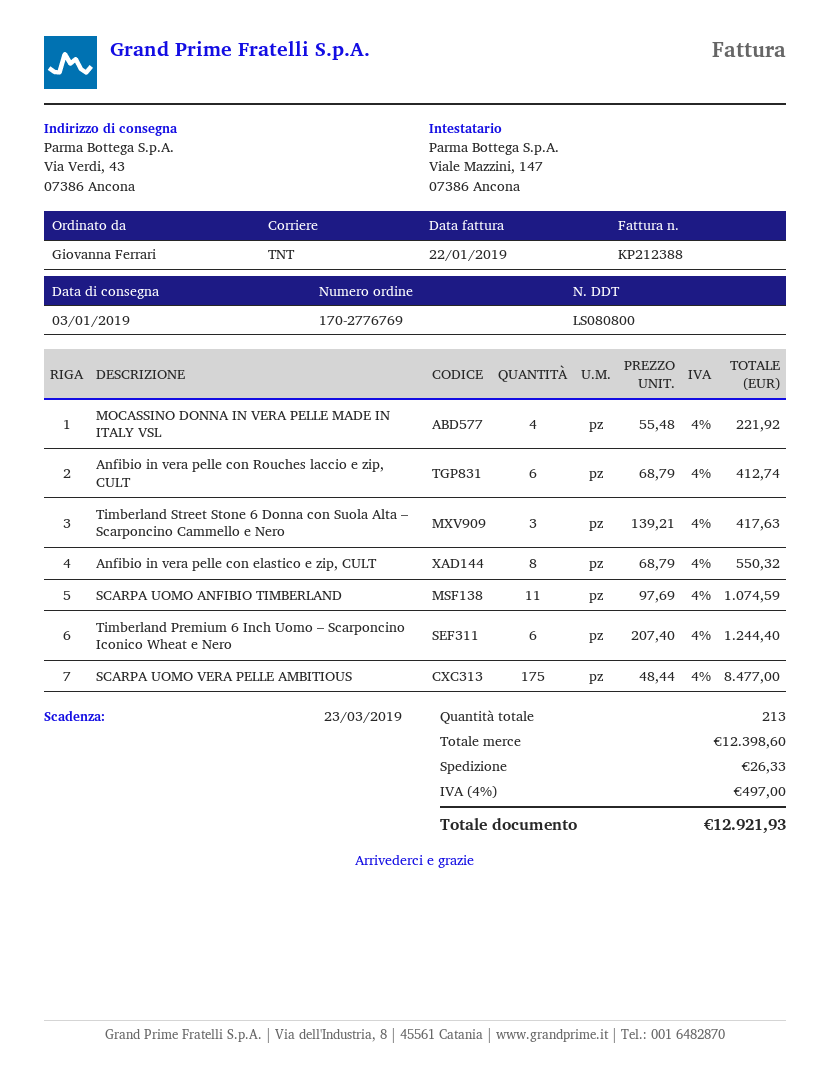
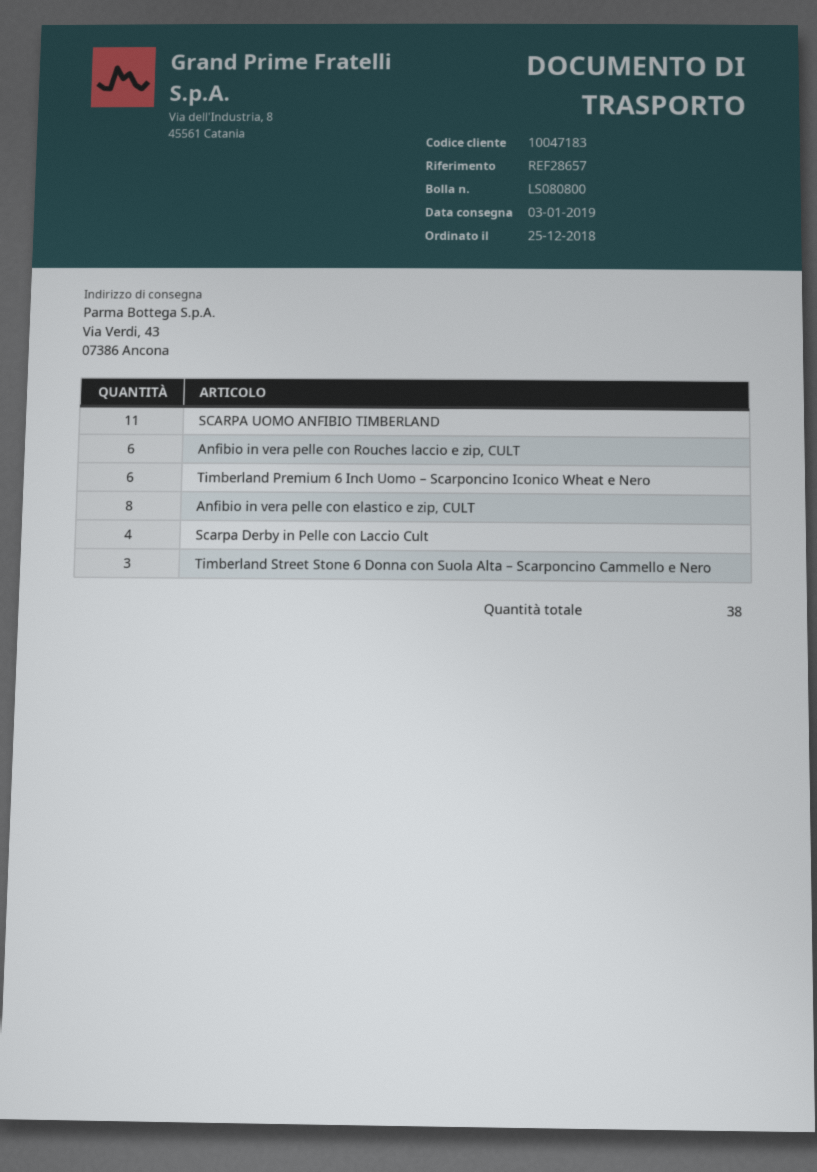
MOCASSINO DONNA IN VERA PELLE MADE IN ITALY VSL: 4 -> none
SCARPA UOMO VERA PELLE AMBITIOUS: 175 -> none
Scarpa Derby in Pelle con Laccio Cult: none -> 4
total quantity: 213 -> 38

